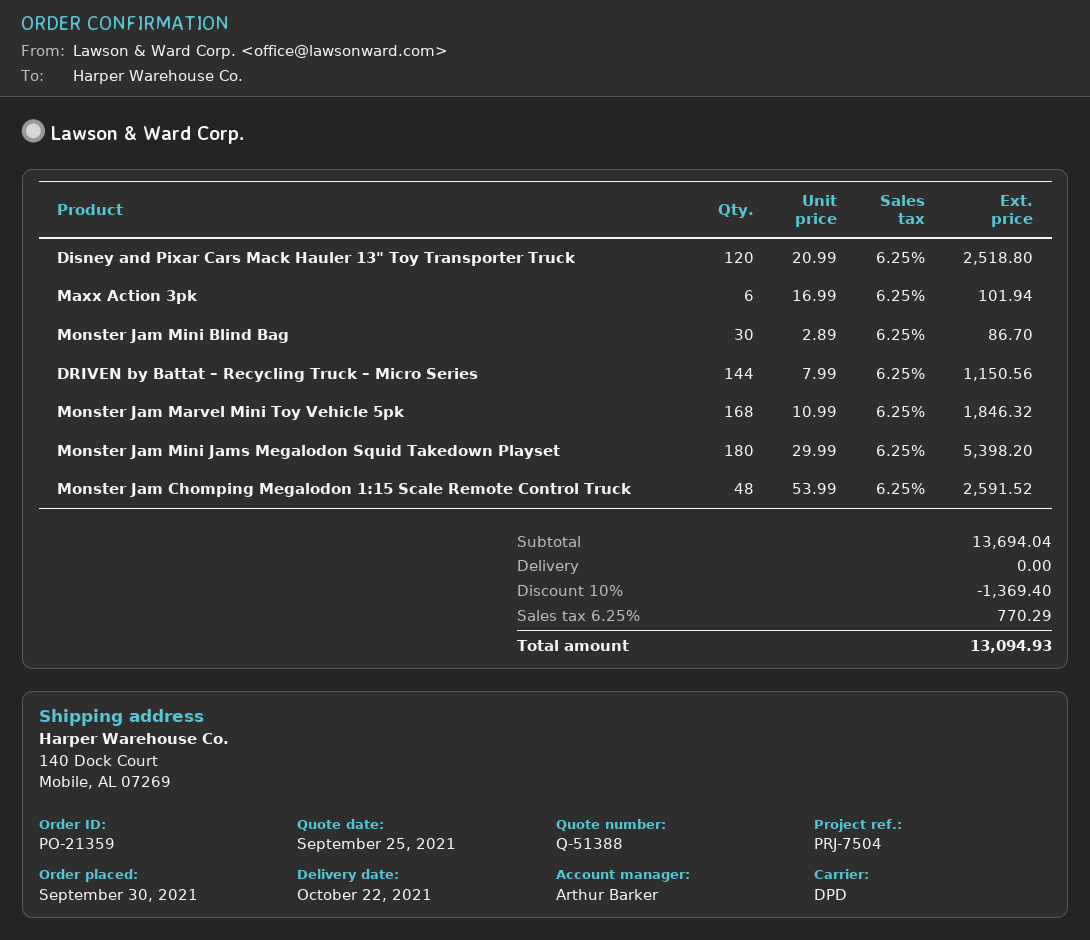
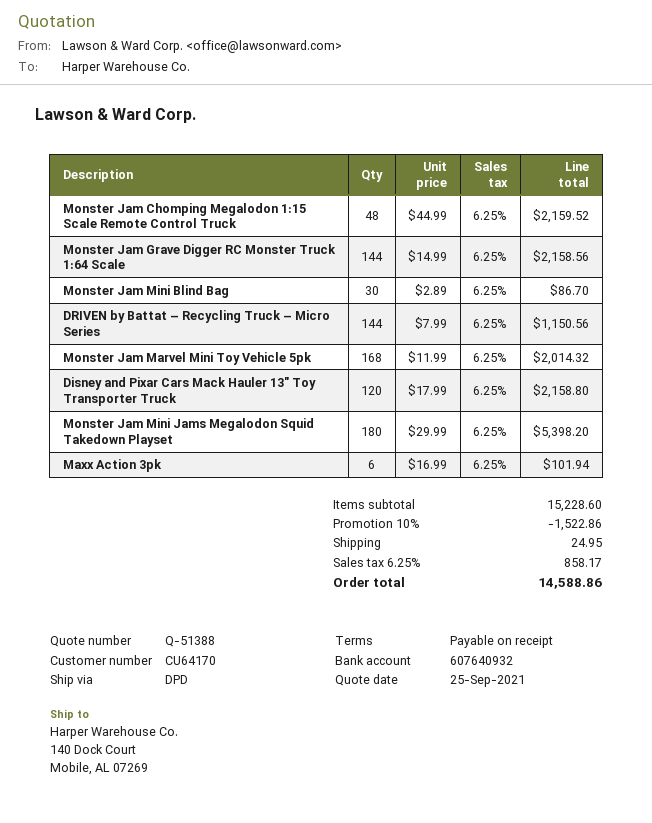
Disney and Pixar Cars Mack Hauler 13" Toy Transporter Truck: 120 x 20.99 = 2518.80 -> 120 x 17.99 = 2158.80
Monster Jam Marvel Mini Toy Vehicle 5pk: 168 x 10.99 = 1846.32 -> 168 x 11.99 = 2014.32
Monster Jam Chomping Megalodon 1:15 Scale Remote Control Truck: 48 x 53.99 = 2591.52 -> 48 x 44.99 = 2159.52
Monster Jam Grave Digger RC Monster Truck 1:64 Scale: none -> 144 x 14.99 = 2158.56
subtotal: 13694.04 -> 15228.60
discount: 10% = 1369.40 -> 10% = 1522.86
shipping: 0.00 -> 24.95
tax: 6.25% = 770.29 -> 6.25% = 858.17
total: 13094.93 -> 14588.86

